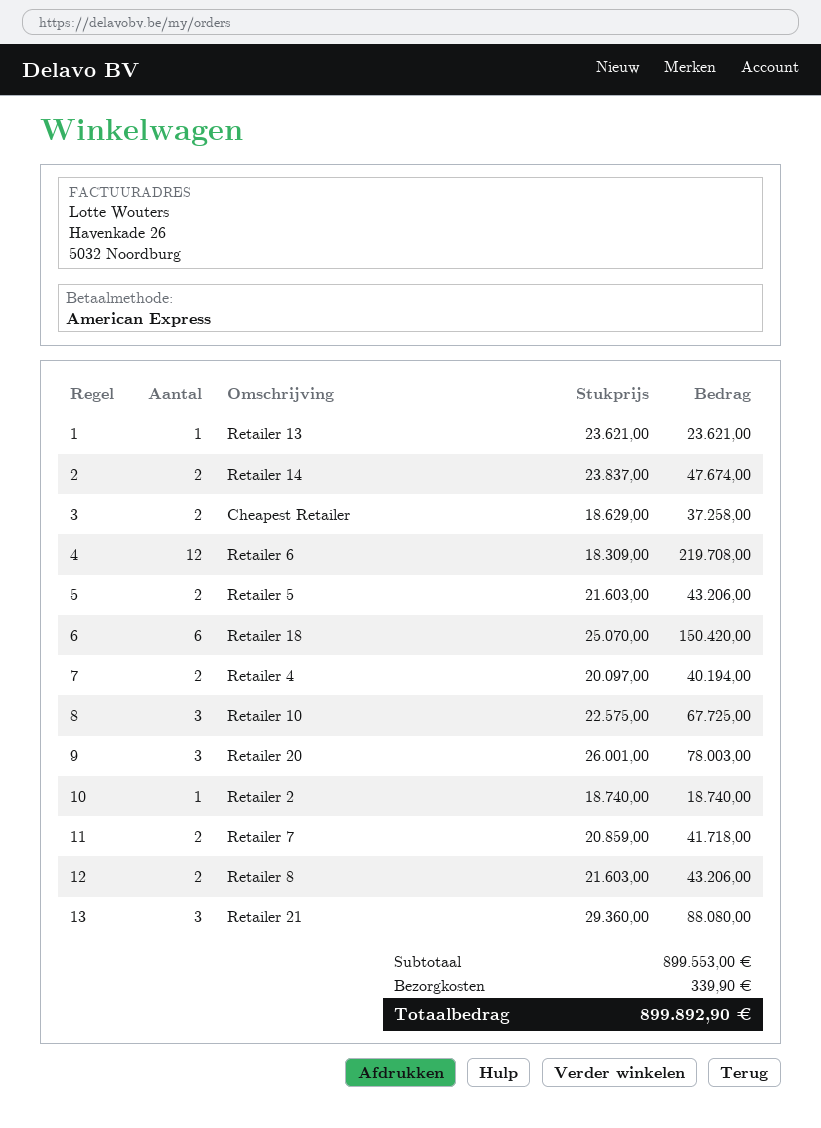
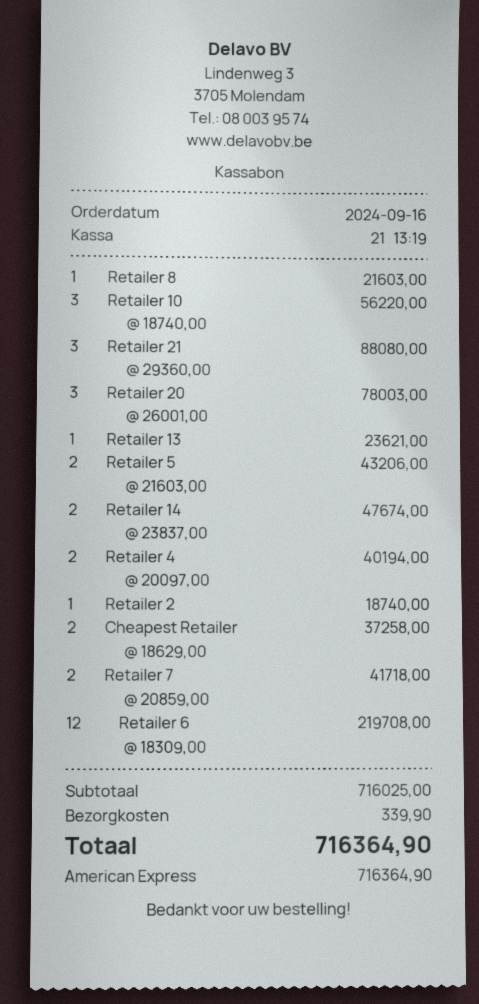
Retailer 18: 6 x 25070.00 = 150420.00 -> none
Retailer 10: 3 x 22575.00 = 67725.00 -> 3 x 18740.00 = 56220.00
Retailer 8: 2 x 21603.00 = 43206.00 -> 1 x 21603.00 = 21603.00
subtotal: 899553.00 -> 716025.00
total: 899892.90 -> 716364.90

